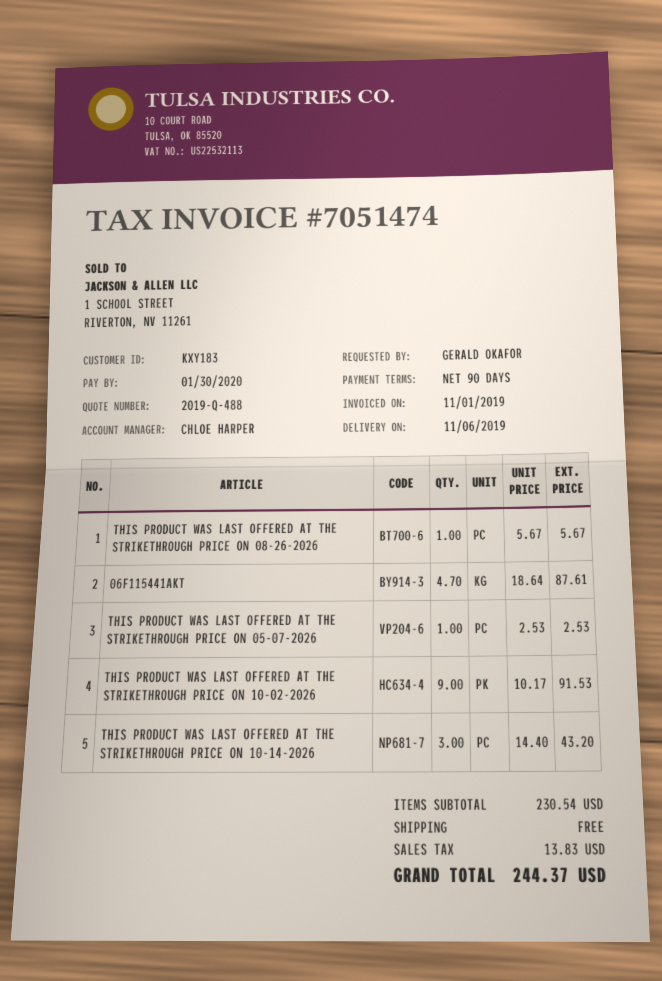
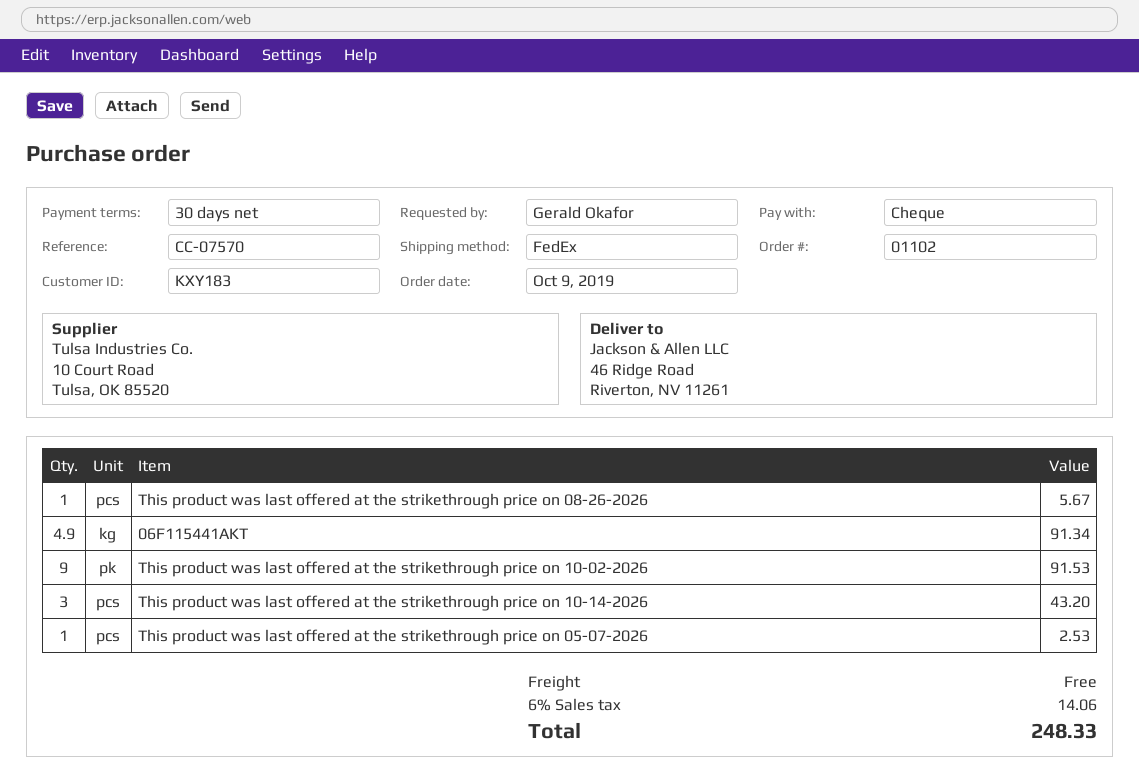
payment terms: 90 days -> 30 days
06F115441AKT: 4.7 for 87.61 -> 4.9 for 91.34
tax: 13.83 -> 14.06
total: 244.37 -> 248.33

